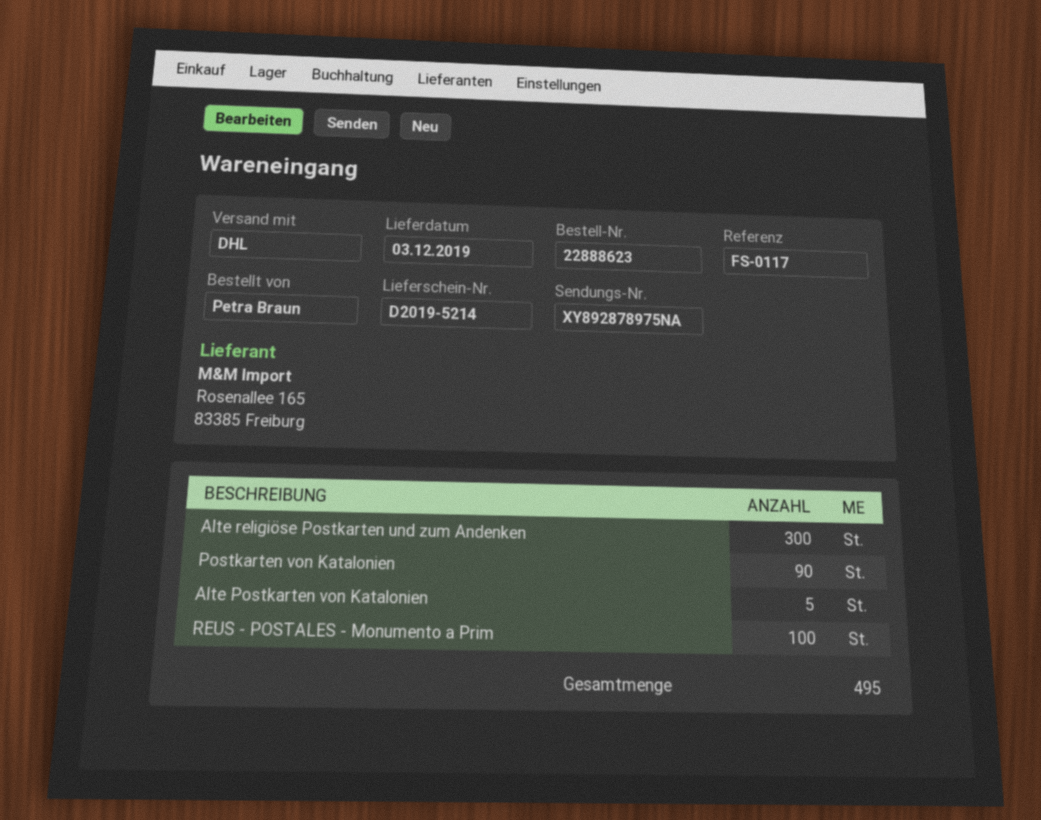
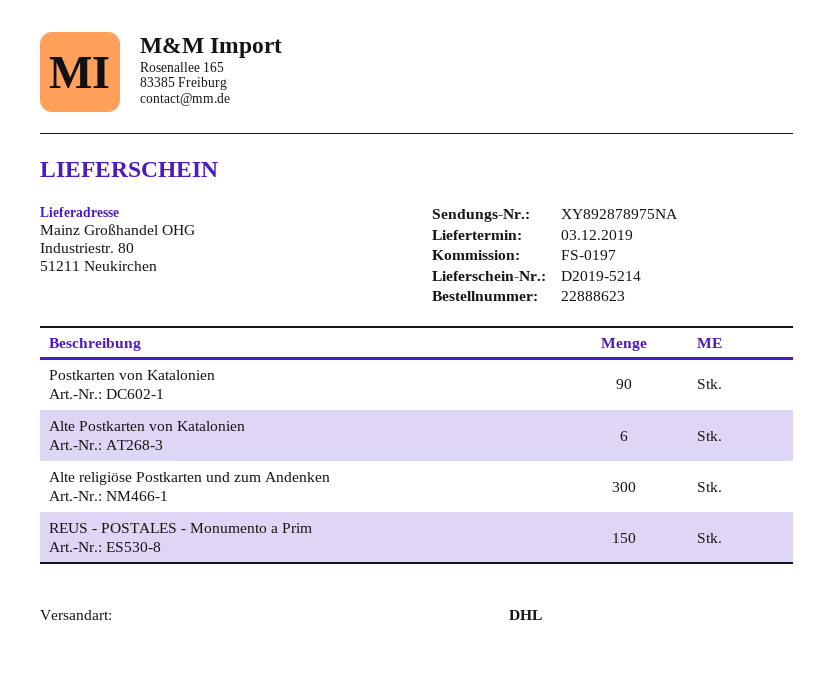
reference: FS-0117 -> FS-0197
Alte Postkarten von Katalonien: 5 -> 6
REUS - POSTALES - Monumento a Prim: 100 -> 150

